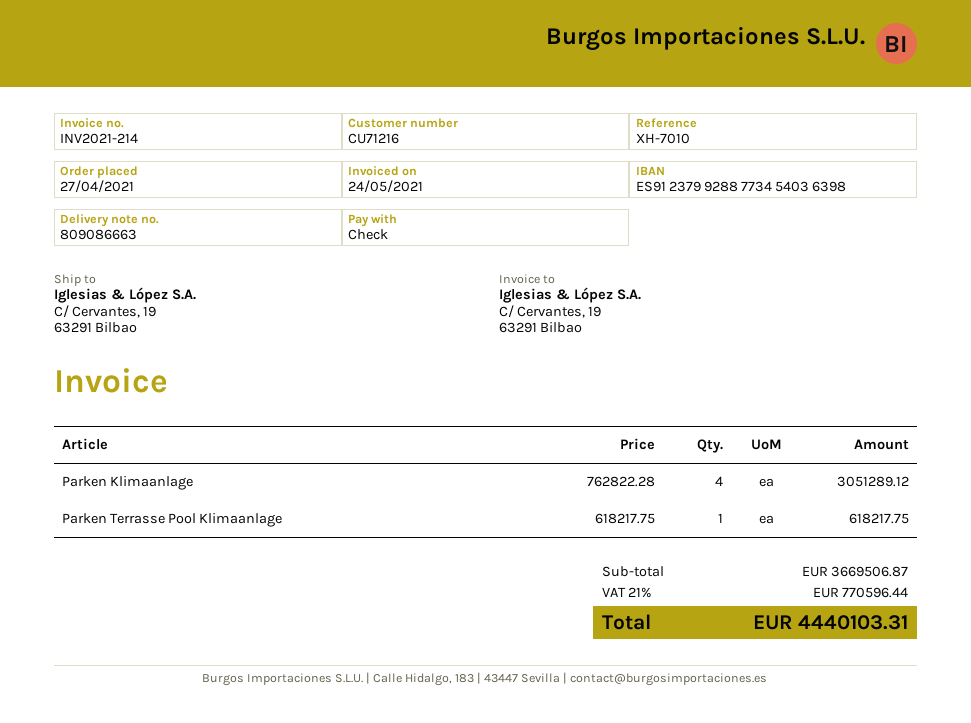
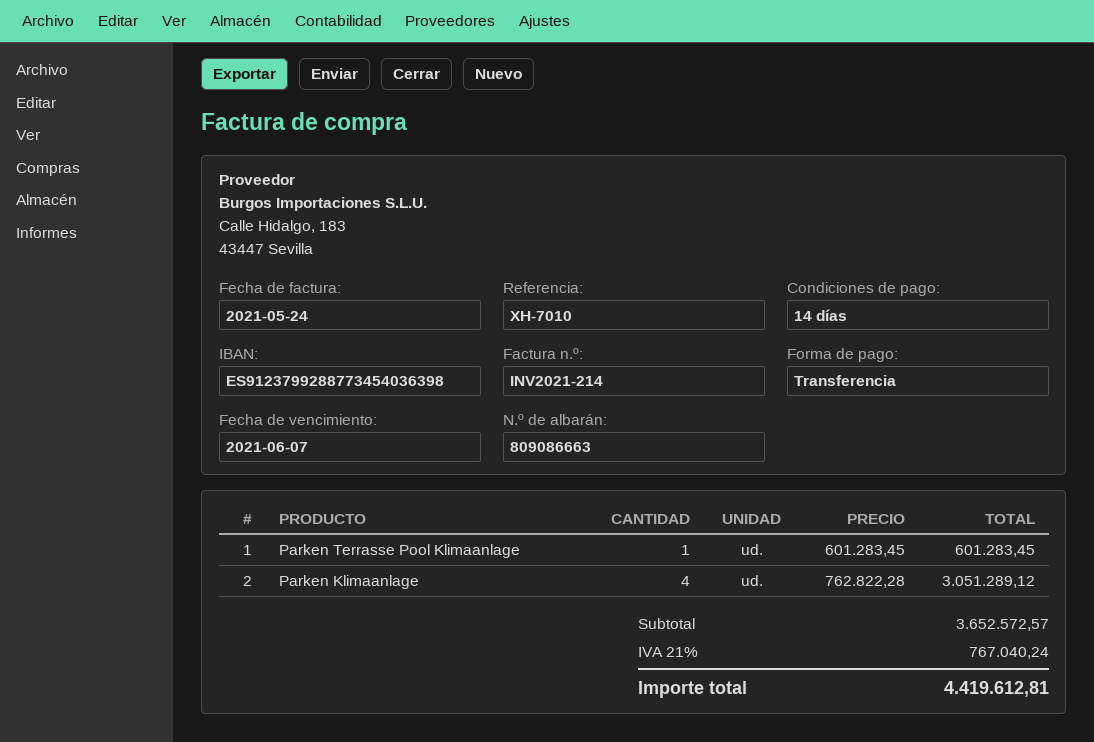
payment method: cheque -> bank transfer
Parken Terrasse Pool Klimaanlage: 1 x 618217.75 = 618217.75 -> 1 x 601283.45 = 601283.45
subtotal: 3669506.87 -> 3652572.57
tax: 21% = 770596.44 -> 21% = 767040.24
total: 4440103.31 -> 4419612.81

